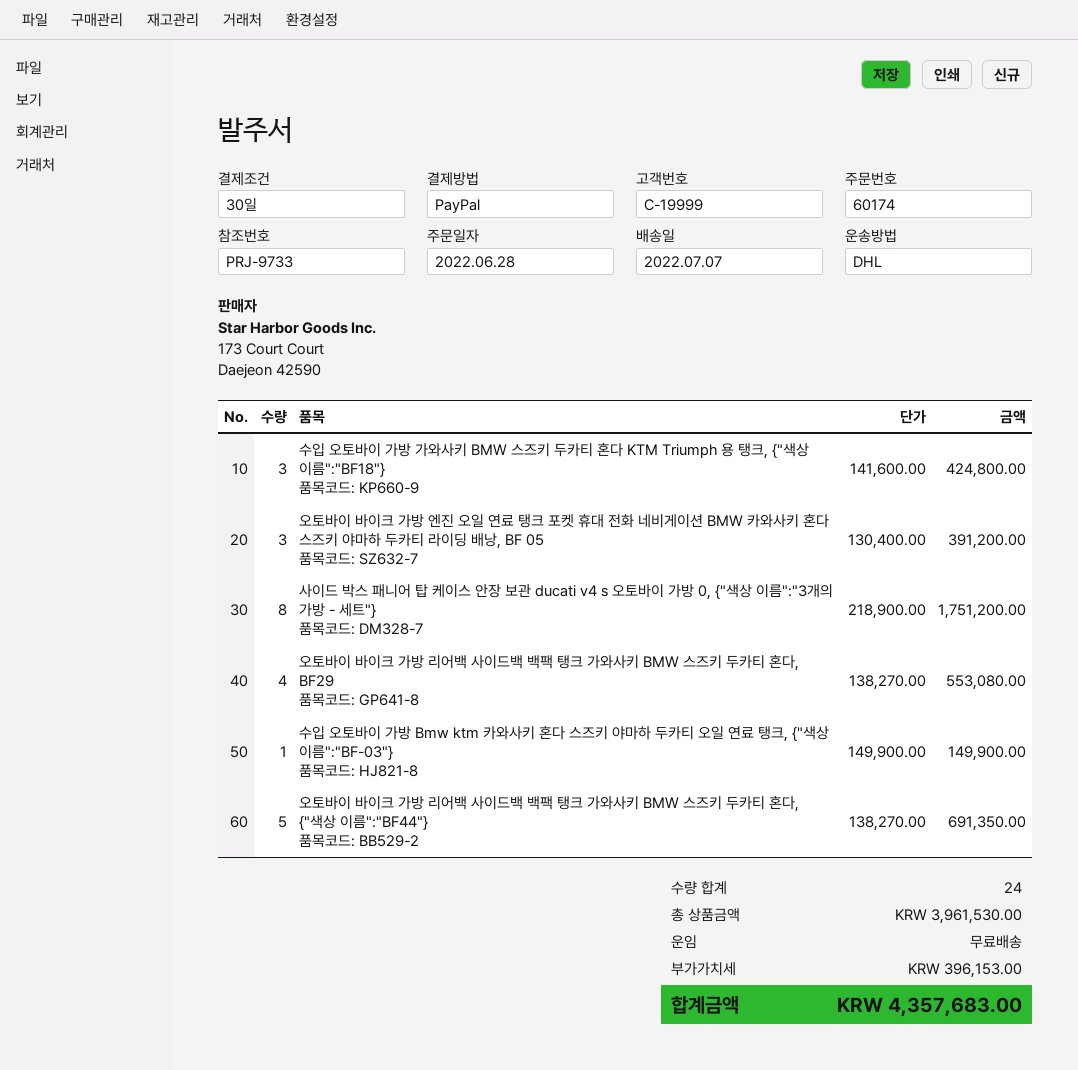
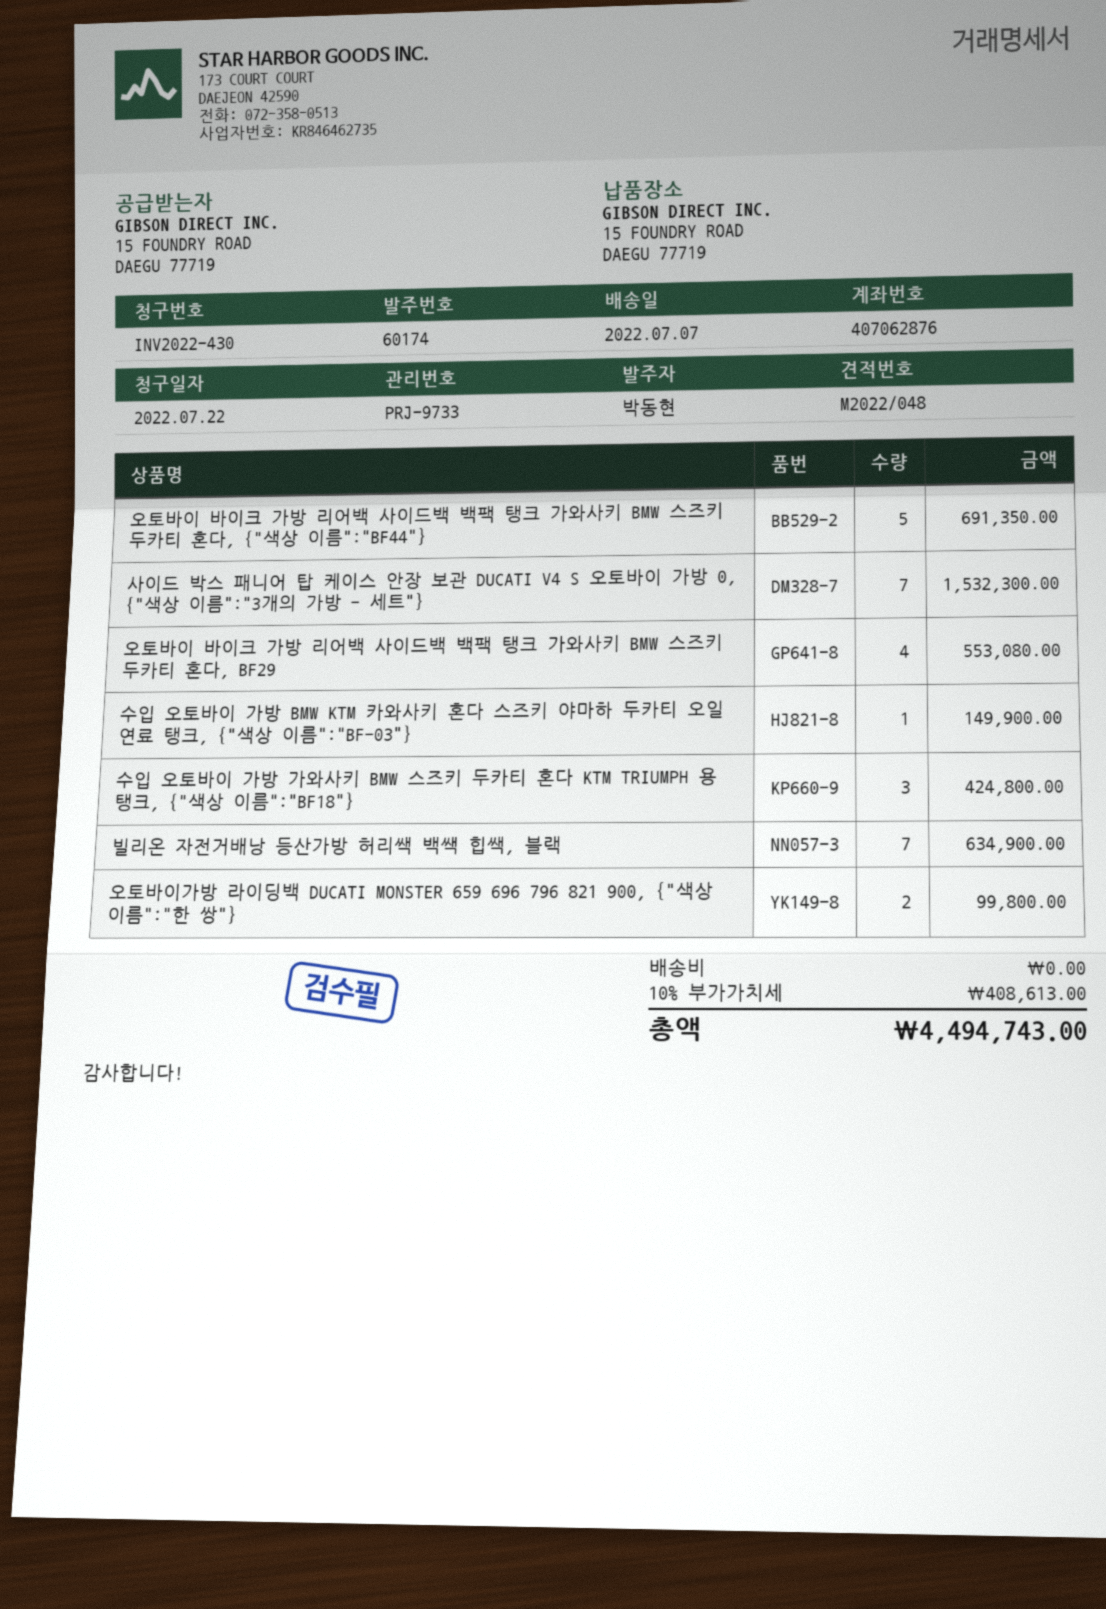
오토바이 바이크 가방 엔진 오일 연료 탱크 포켓 휴대 전화 네비게이션 BMW 카와사키 혼다 스즈키 야마하 두카티 라이딩 배낭, BF 05: 3 for 391200.00 -> none
사이드 박스 패니어 탑 케이스 안장 보관 ducati v4 s 오토바이 가방 0, {"색상 이름":"3개의 가방 - 세트"}: 8 for 1751200.00 -> 7 for 1532300.00
빌리온 자전거배낭 등산가방 허리쌕 백쌕 힙쌕, 블랙: none -> 7 for 634900.00
오토바이가방 라이딩백 DUCATI MONSTER 659 696 796 821 900, {"색상 이름":"한 쌍"}: none -> 2 for 99800.00
tax: 396153.00 -> 408613.00
total: 4357683.00 -> 4494743.00

